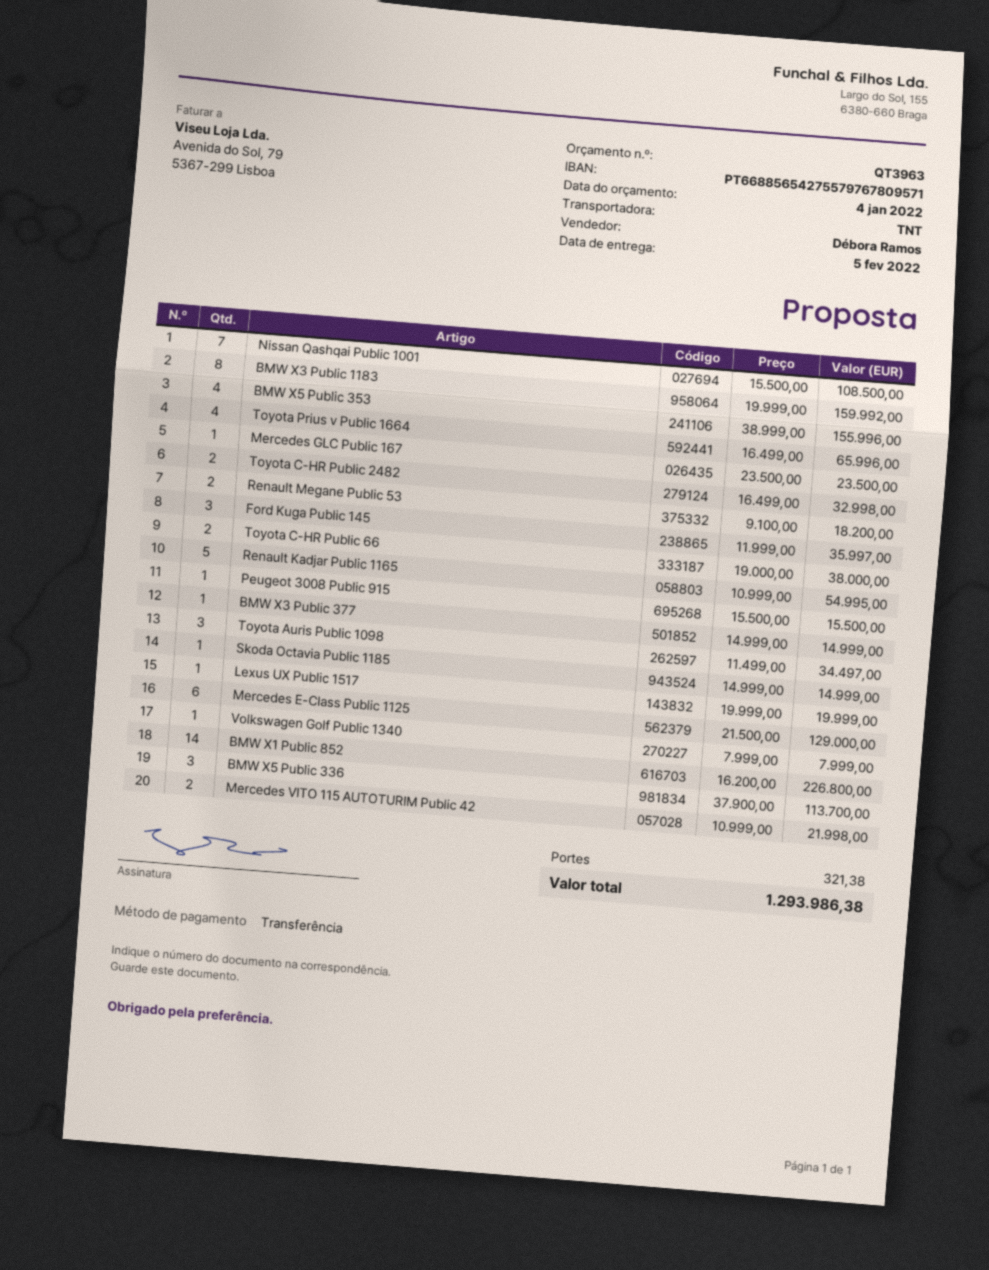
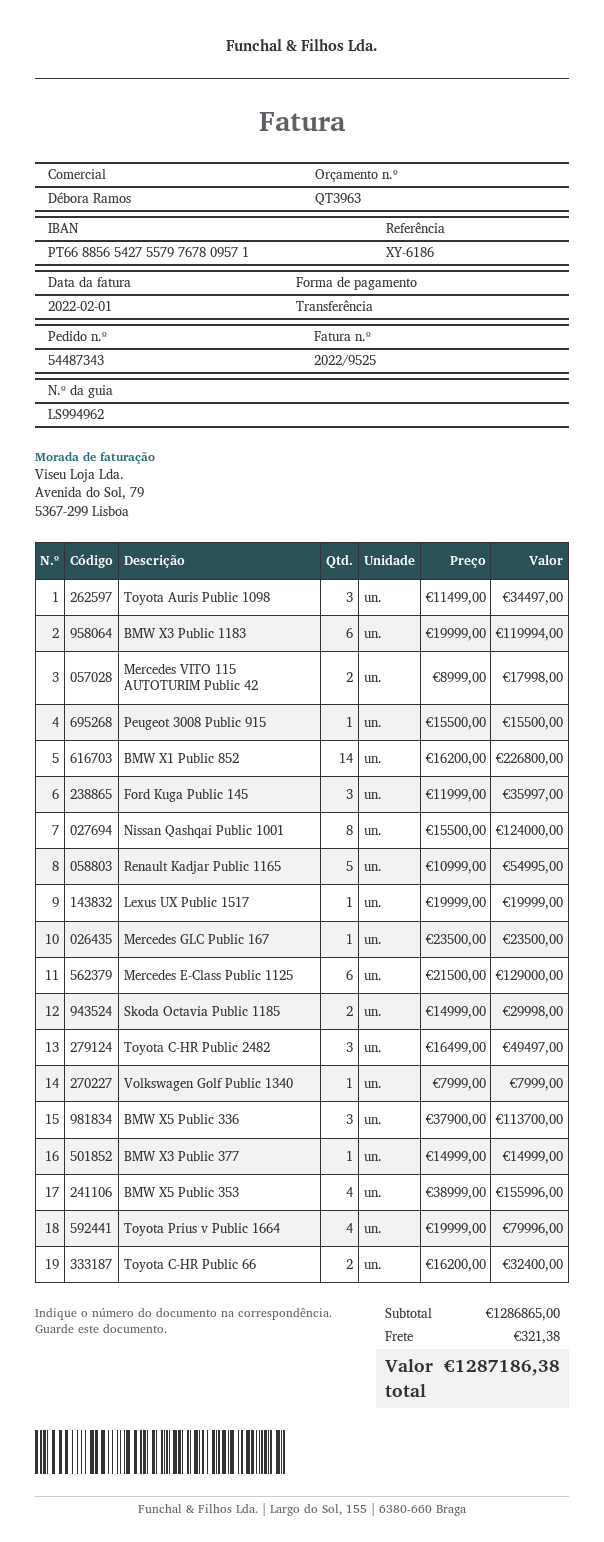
Nissan Qashqai Public 1001: 7 x 15500.00 = 108500.00 -> 8 x 15500.00 = 124000.00
BMW X3 Public 1183: 8 x 19999.00 = 159992.00 -> 6 x 19999.00 = 119994.00
Toyota Prius v Public 1664: 4 x 16499.00 = 65996.00 -> 4 x 19999.00 = 79996.00
Toyota C-HR Public 2482: 2 x 16499.00 = 32998.00 -> 3 x 16499.00 = 49497.00
Renault Megane Public 53: 2 x 9100.00 = 18200.00 -> none
Toyota C-HR Public 66: 2 x 19000.00 = 38000.00 -> 2 x 16200.00 = 32400.00
Skoda Octavia Public 1185: 1 x 14999.00 = 14999.00 -> 2 x 14999.00 = 29998.00
Mercedes VITO 115 AUTOTURIM Public 42: 2 x 10999.00 = 21998.00 -> 2 x 8999.00 = 17998.00
total: 1293986.38 -> 1287186.38

